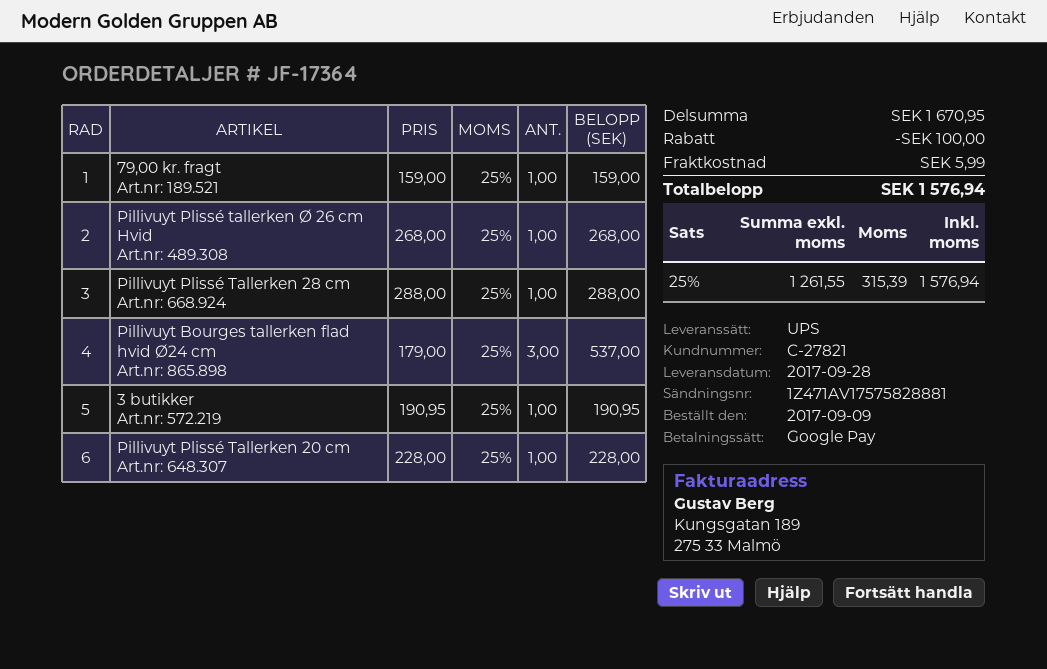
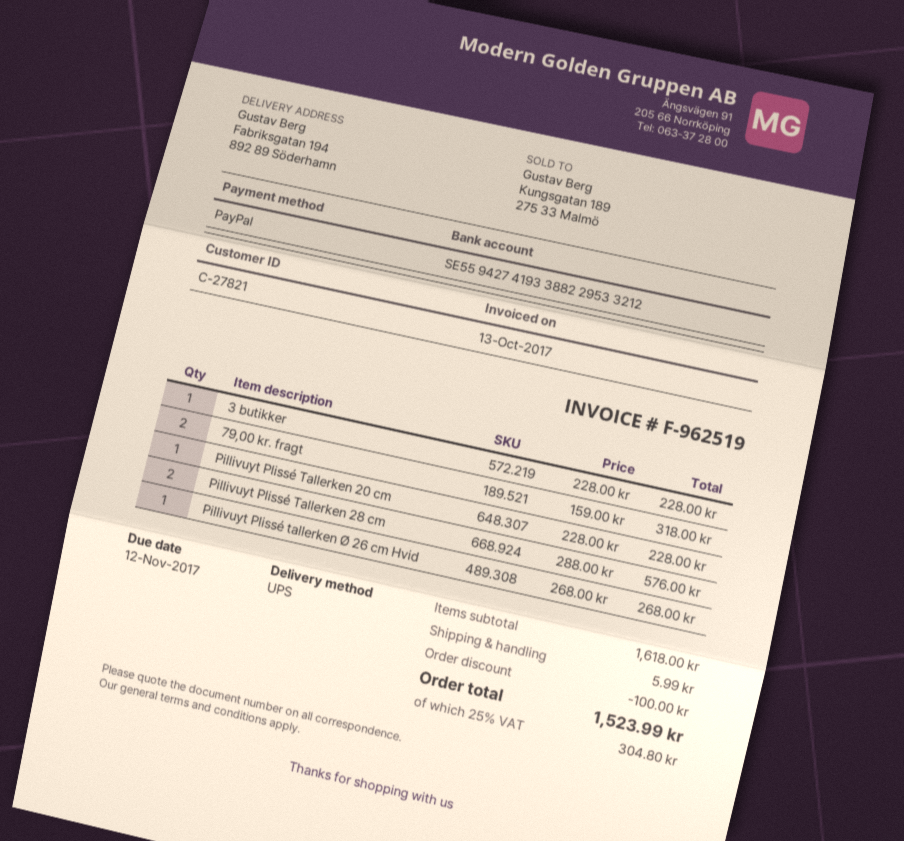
payment method: Google Pay -> PayPal
79,00 kr. fragt: 1 x 159.00 = 159.00 -> 2 x 159.00 = 318.00
Pillivuyt Plissé Tallerken 28 cm: 1 x 288.00 = 288.00 -> 2 x 288.00 = 576.00
Pillivuyt Bourges tallerken flad hvid Ø24 cm: 3 x 179.00 = 537.00 -> none
3 butikker: 1 x 190.95 = 190.95 -> 1 x 228.00 = 228.00
subtotal: 1670.95 -> 1618.00
tax: 25% = 315.39 -> 25% = 304.80
total: 1576.94 -> 1523.99

